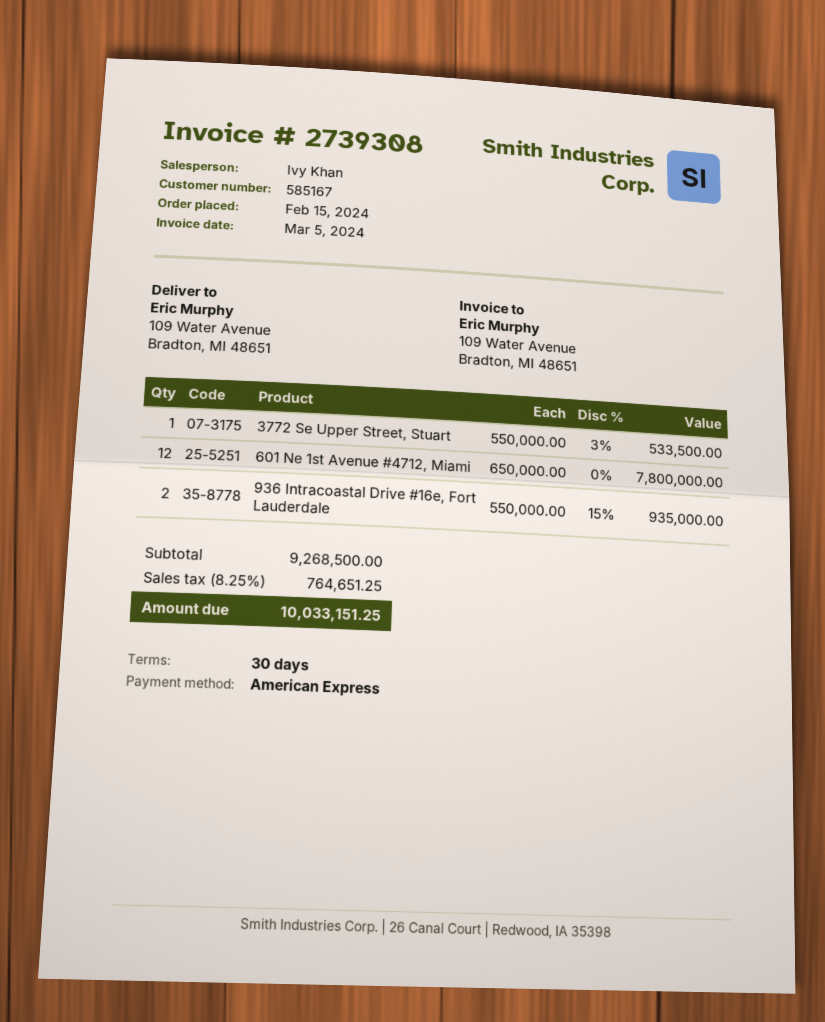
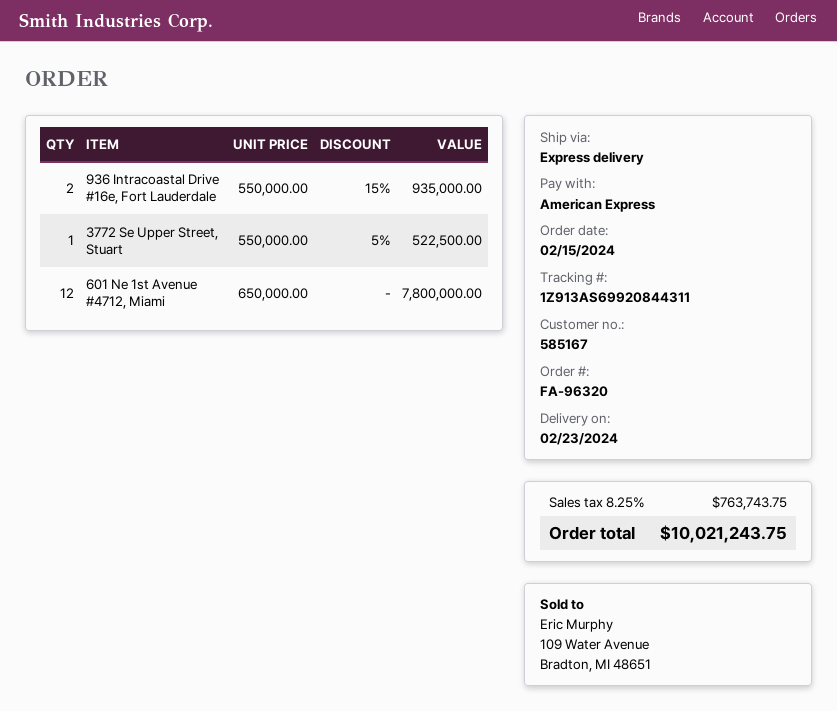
3772 Se Upper Street, Stuart: 1 x 550000.00 - 3% = 533500.00 -> 1 x 550000.00 - 5% = 522500.00
tax: 8.25% = 764651.25 -> 8.25% = 763743.75
total: 10033151.25 -> 10021243.75

